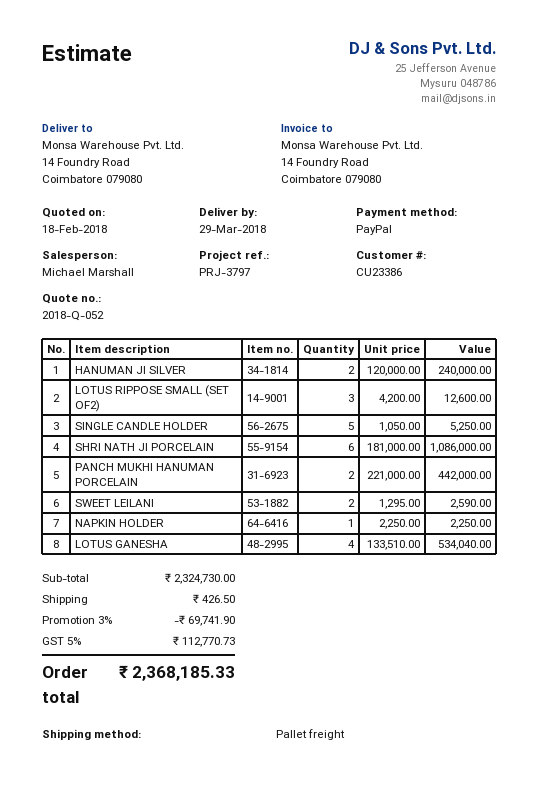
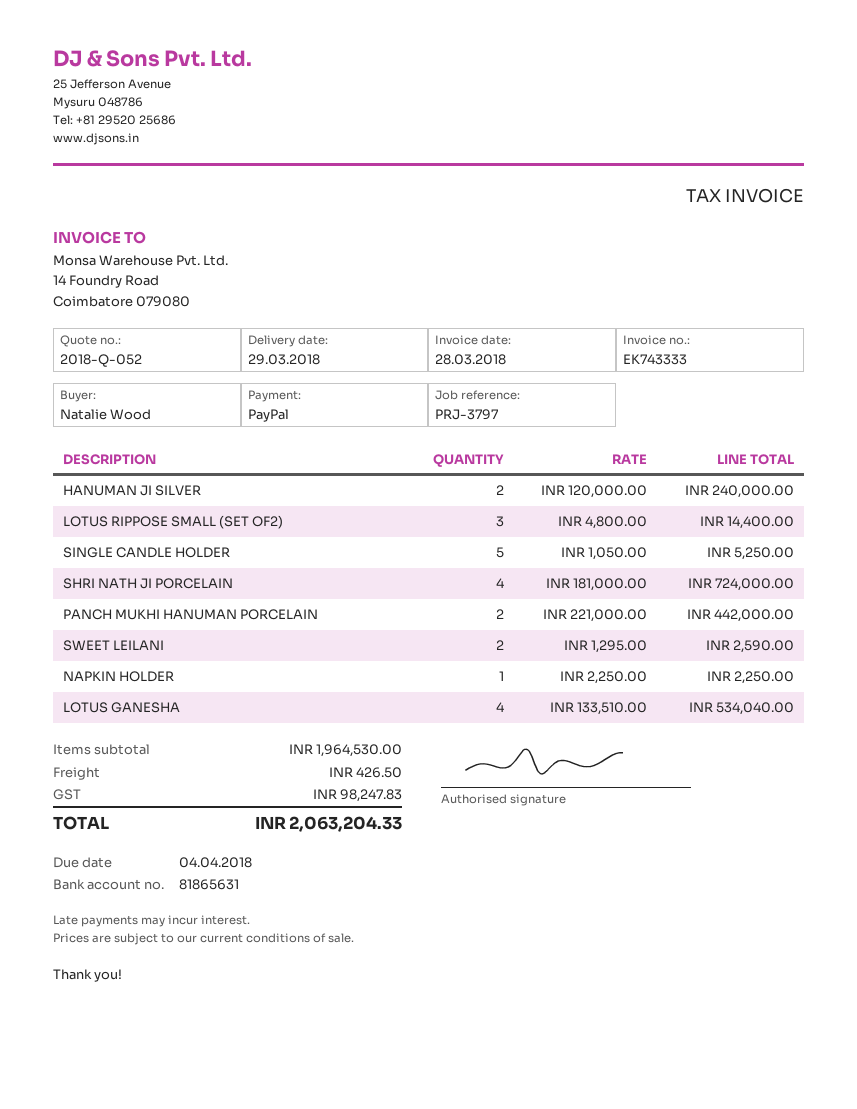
LOTUS RIPPOSE SMALL (SET OF2): 3 x 4200.00 = 12600.00 -> 3 x 4800.00 = 14400.00
SHRI NATH JI PORCELAIN: 6 x 181000.00 = 1086000.00 -> 4 x 181000.00 = 724000.00
subtotal: 2324730.00 -> 1964530.00
discount: 3% = 69741.90 -> none
tax: 112770.73 -> 98247.83
total: 2368185.33 -> 2063204.33

